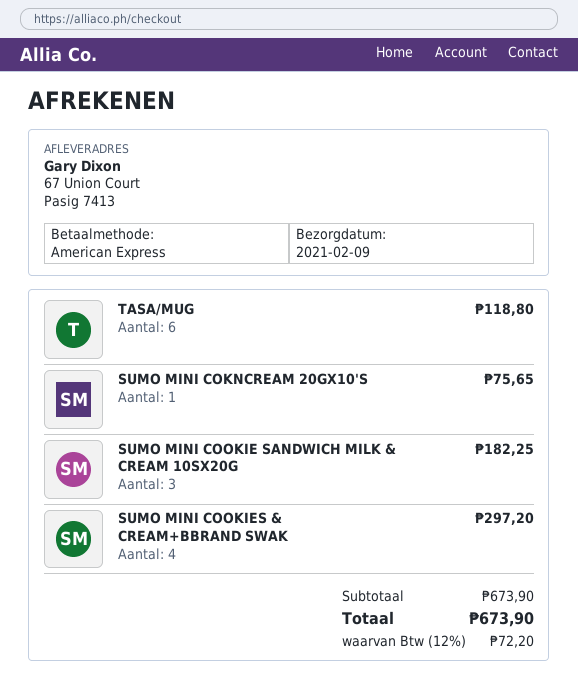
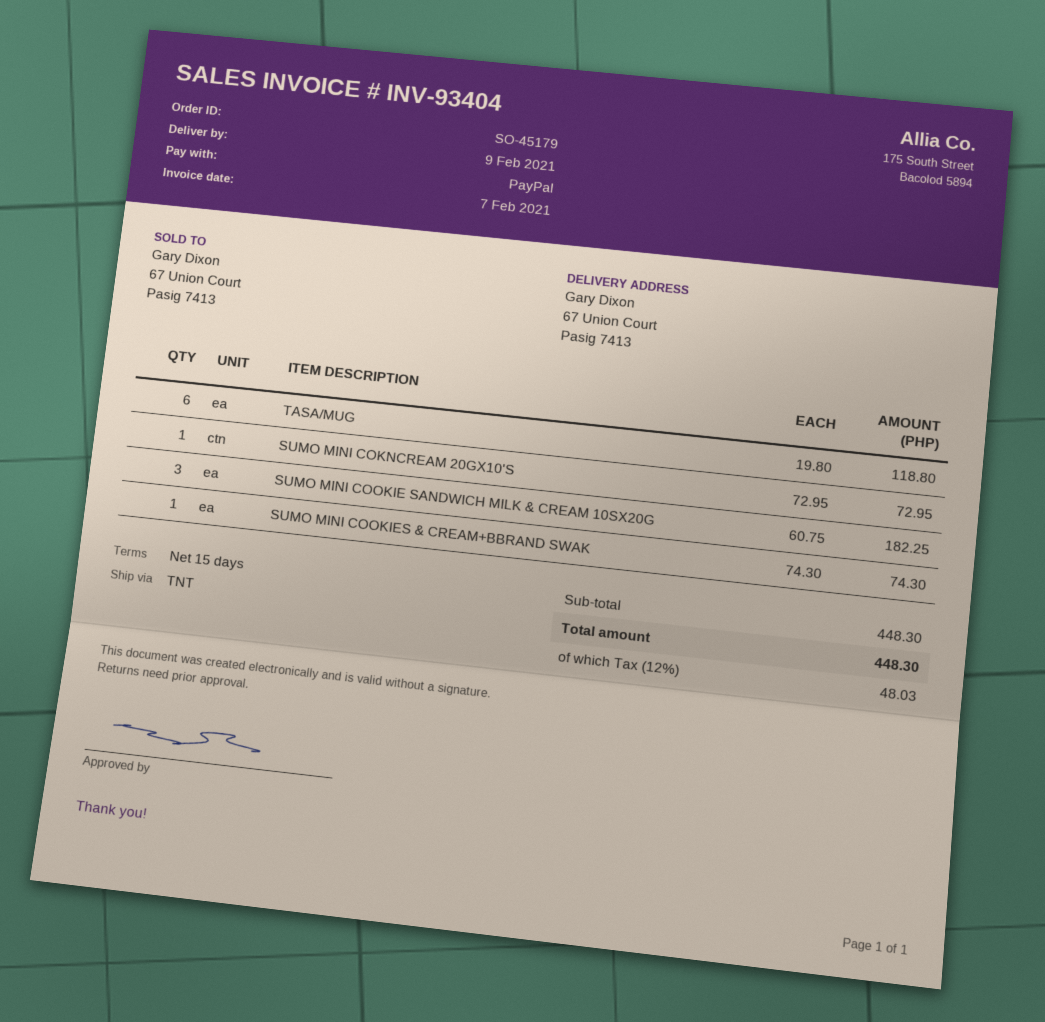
payment method: American Express -> PayPal
SUMO MINI COKNCREAM 20GX10'S: 1 for 75.65 -> 1 for 72.95
SUMO MINI COOKIES & CREAM+BBRAND SWAK: 4 for 297.20 -> 1 for 74.30
subtotal: 673.90 -> 448.30
tax: 12% = 72.20 -> 12% = 48.03
total: 673.90 -> 448.30

